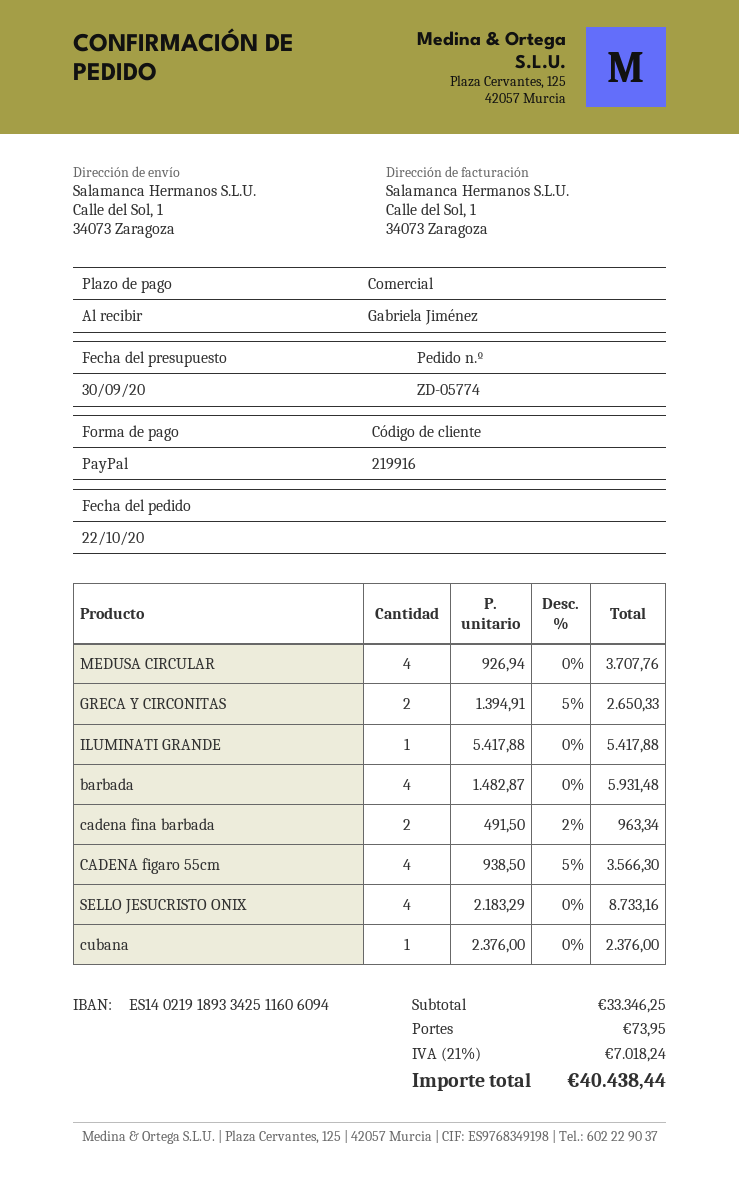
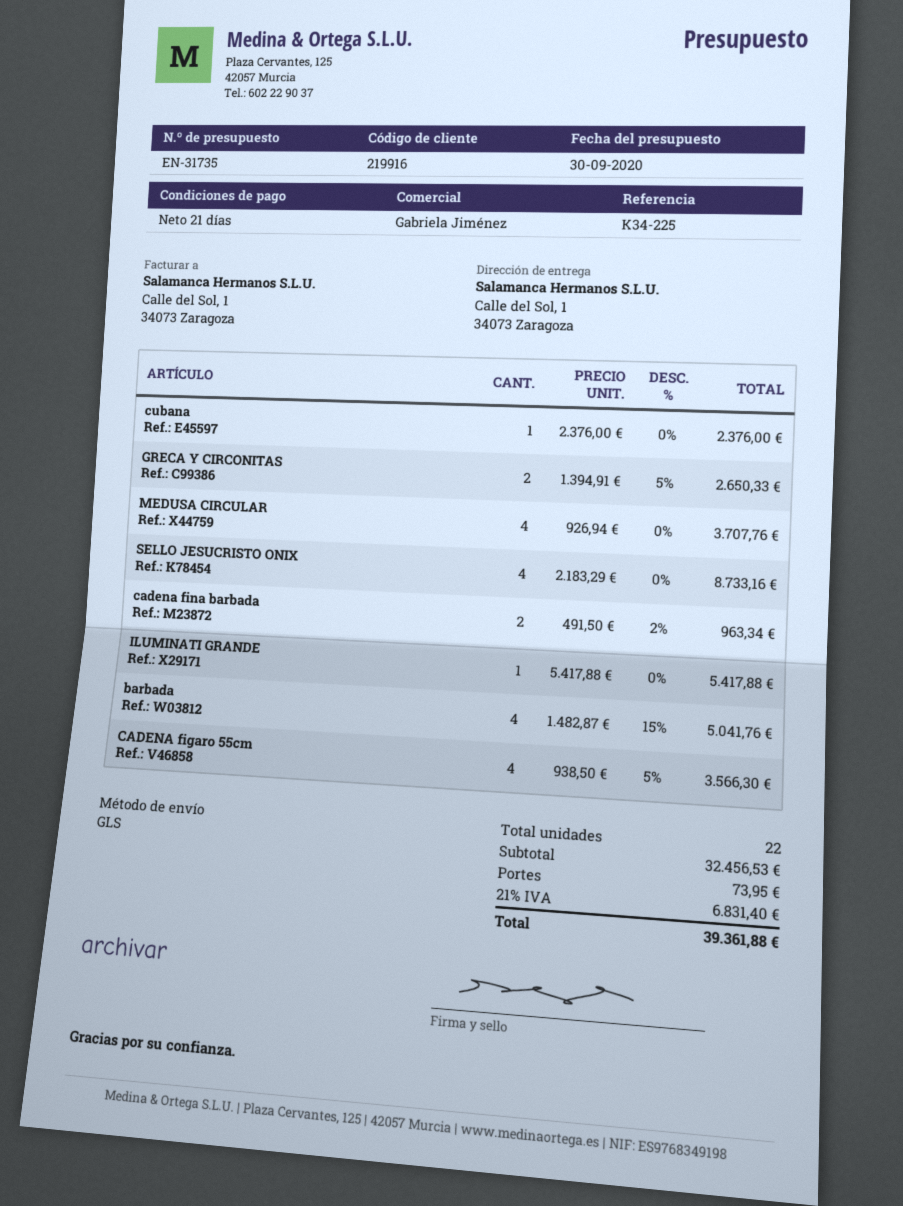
payment terms: on receipt -> 21 days
barbada: 4 x 1482.87 = 5931.48 -> 4 x 1482.87 - 15% = 5041.76
subtotal: 33346.25 -> 32456.53
tax: 21% = 7018.24 -> 21% = 6831.40
total: 40438.44 -> 39361.88

